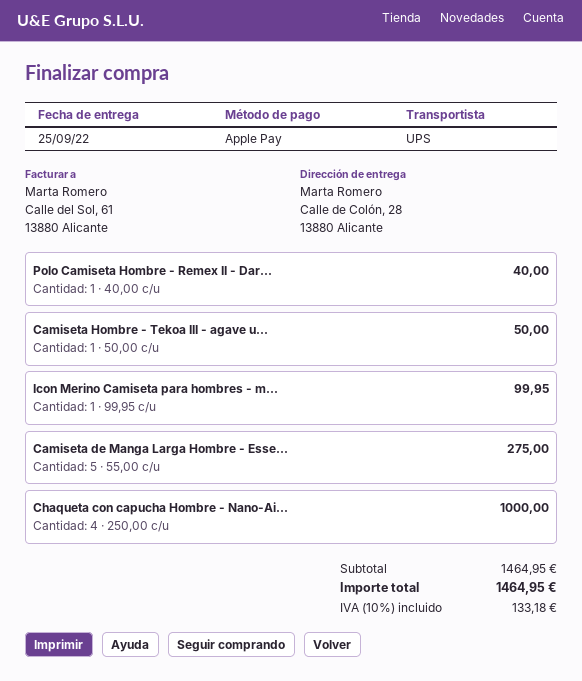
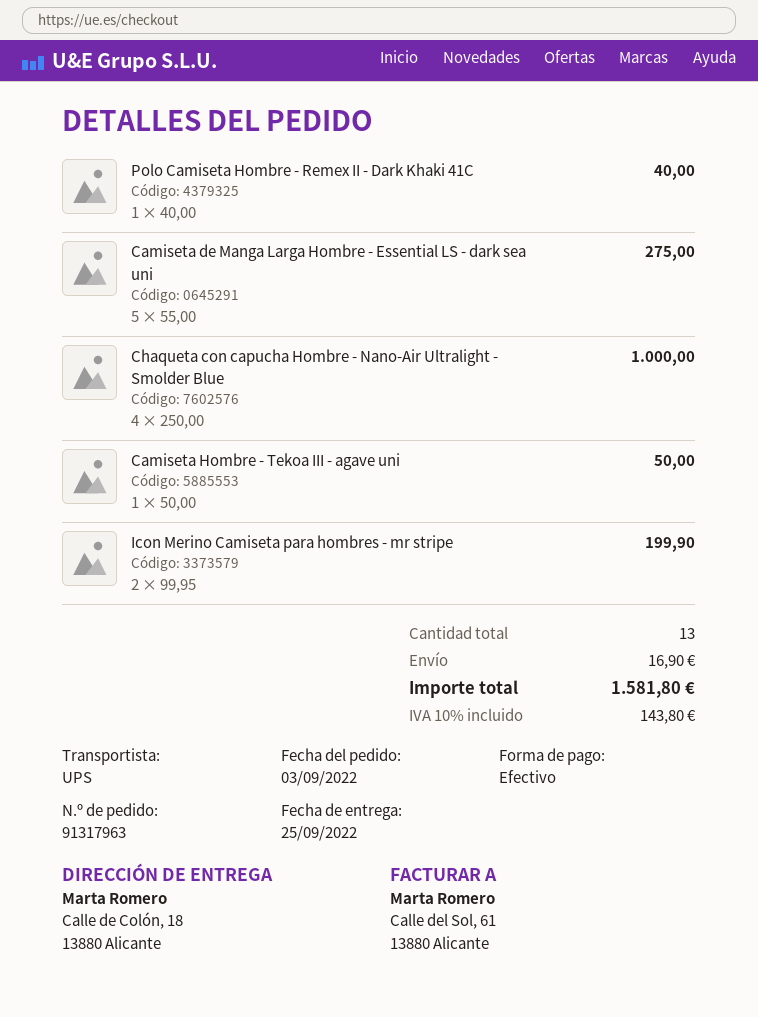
payment method: Apple Pay -> cash
ship to: Calle de Colón, 28, 13880 Alicante -> Calle de Colón, 18, 13880 Alicante
Icon Merino Camiseta para hombres - m...: 1 x 99.95 = 99.95 -> 2 x 99.95 = 199.90
shipping: none -> 16.90
tax: 10% = 133.18 -> 10% = 143.80
total: 1464.95 -> 1581.80

